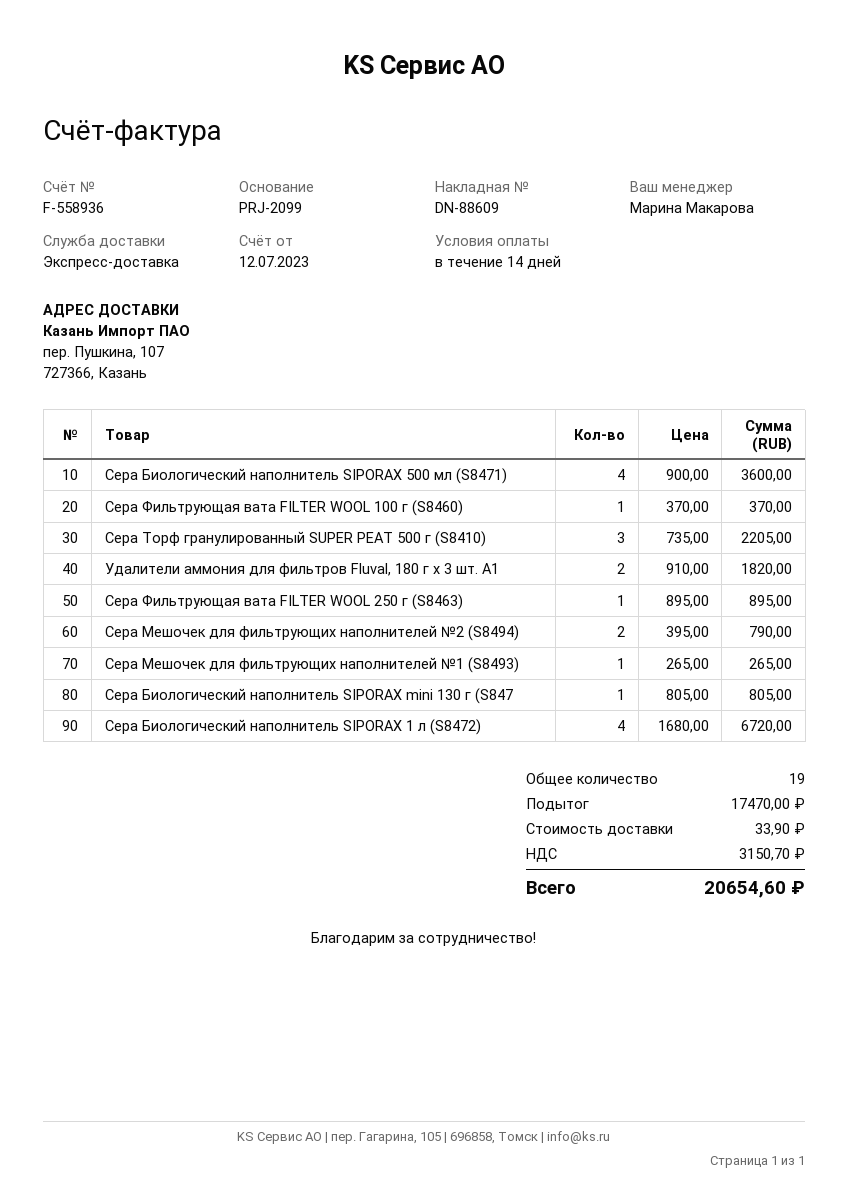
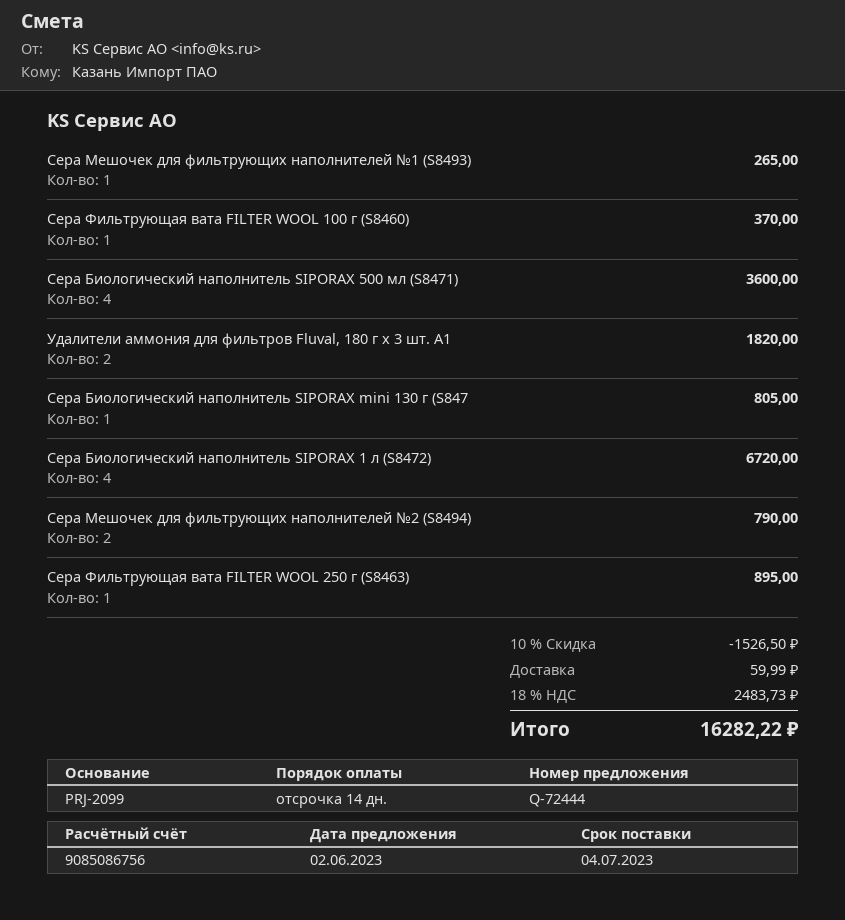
Сера Торф гранулированный SUPER PEAT 500 г (S8410): 3 for 2205.00 -> none
discount: none -> 10% = 1526.50
shipping: 33.90 -> 59.99
tax: 3150.70 -> 2483.73
total: 20654.60 -> 16282.22

